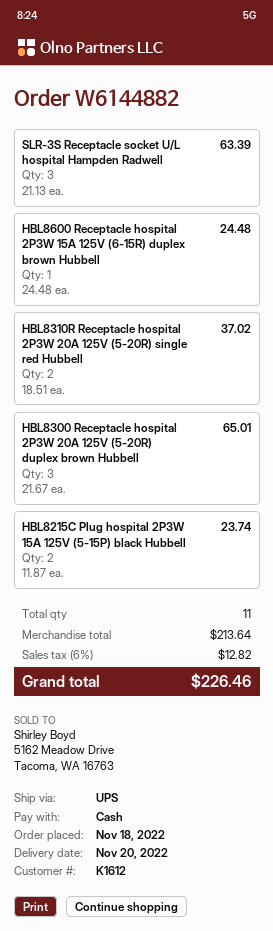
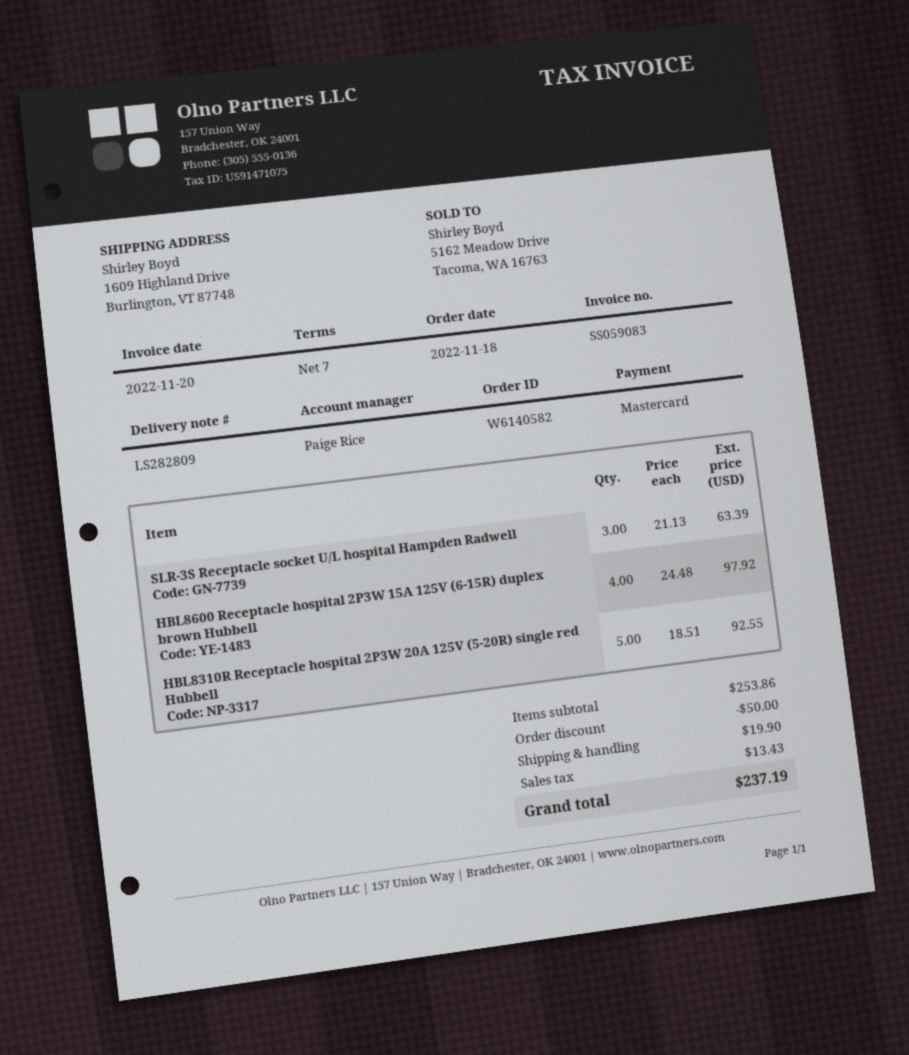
order number: W6144882 -> W6140582
payment method: cash -> Mastercard
HBL8600 Receptacle hospital 2P3W 15A 125V (6-15R) duplex brown Hubbell: 1 x 24.48 = 24.48 -> 4 x 24.48 = 97.92
HBL8310R Receptacle hospital 2P3W 20A 125V (5-20R) single red Hubbell: 2 x 18.51 = 37.02 -> 5 x 18.51 = 92.55
HBL8300 Receptacle hospital 2P3W 20A 125V (5-20R) duplex brown Hubbell: 3 x 21.67 = 65.01 -> none
HBL8215C Plug hospital 2P3W 15A 125V (5-15P) black Hubbell: 2 x 11.87 = 23.74 -> none
subtotal: 213.64 -> 253.86
discount: none -> 50.00
shipping: none -> 19.90
tax: 12.82 -> 13.43
total: 226.46 -> 237.19

